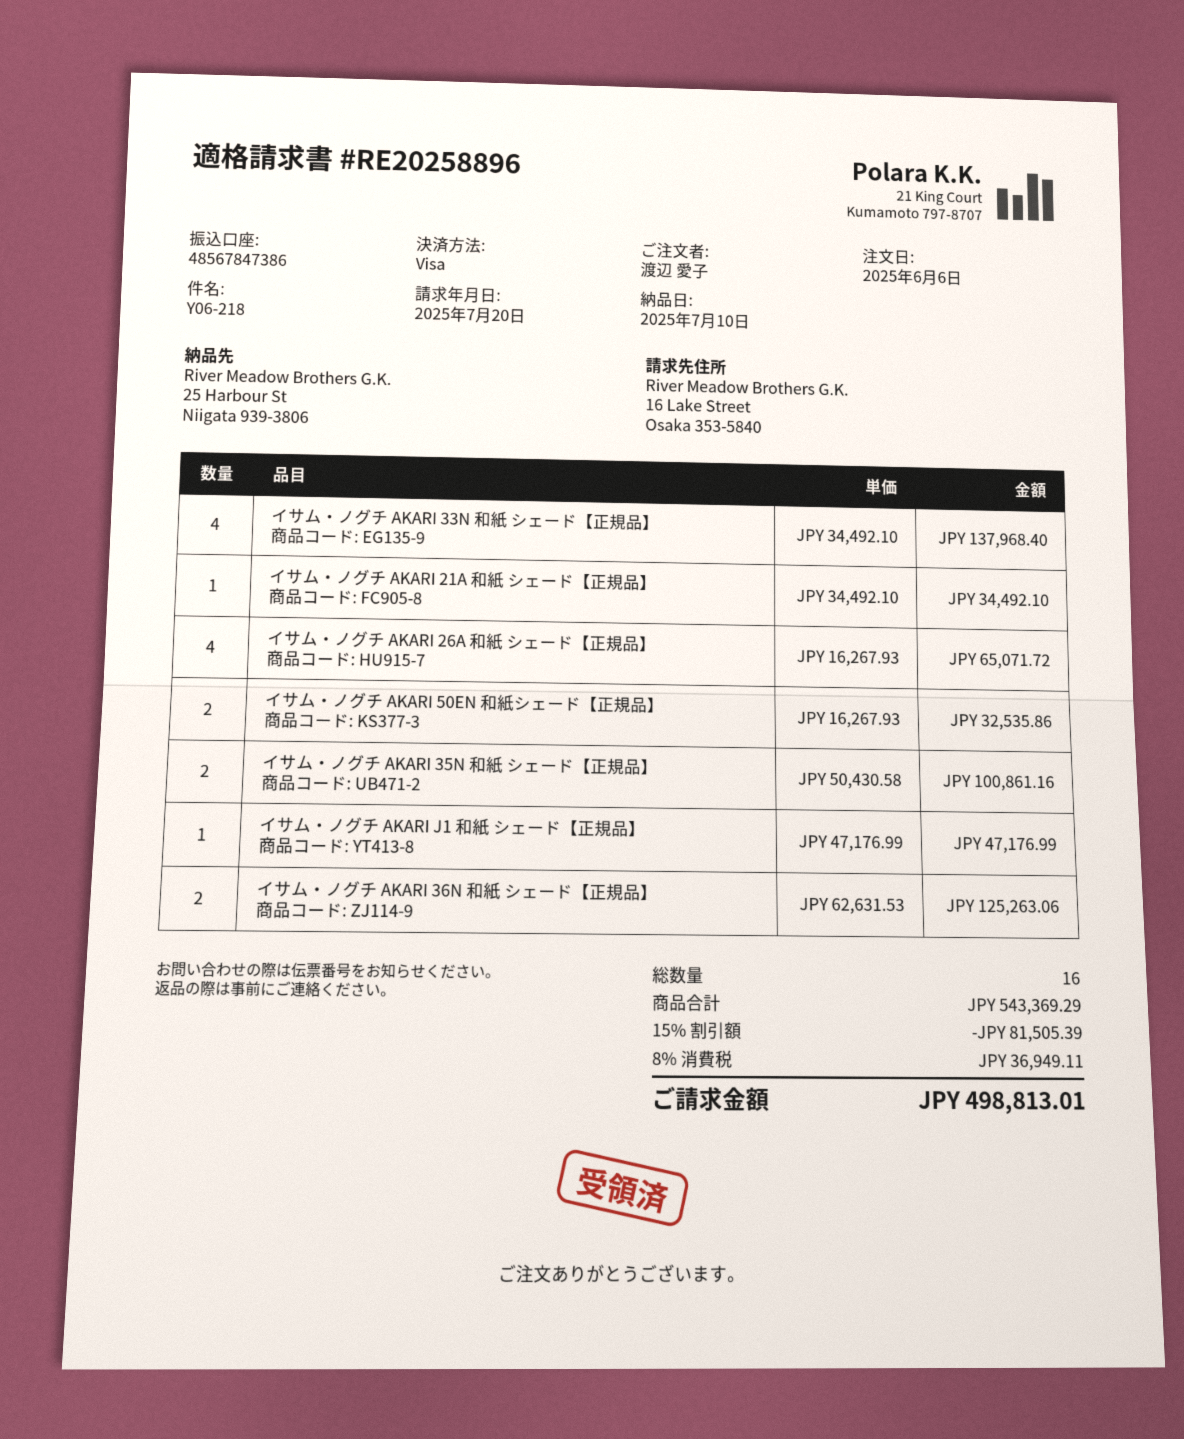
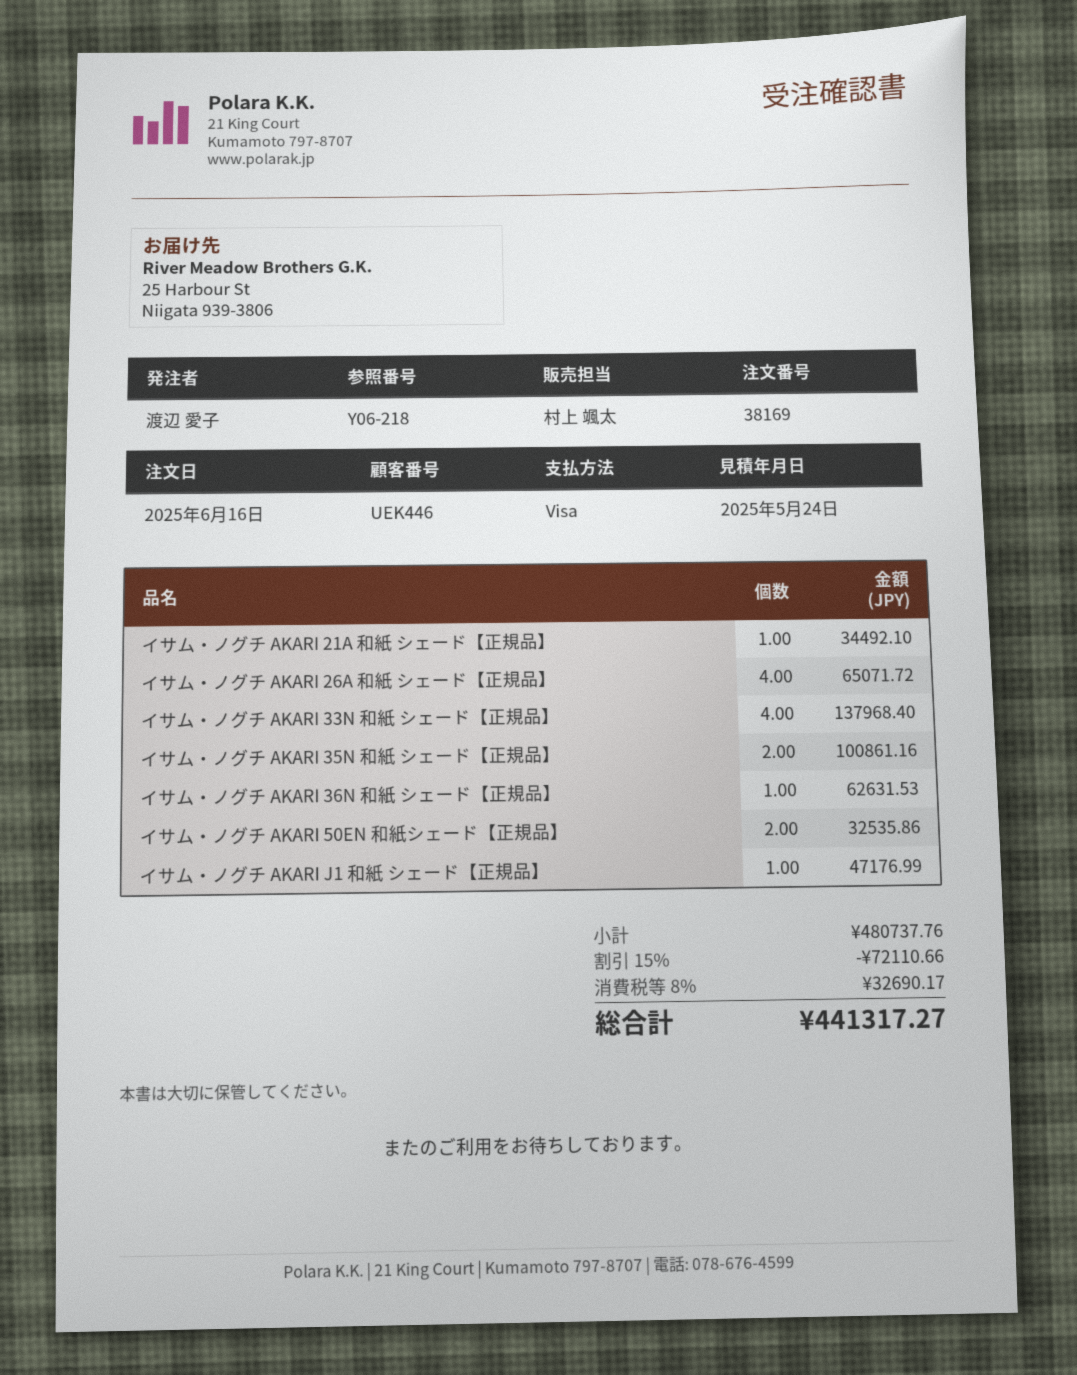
order date: 2025-06-06 -> 2025-06-16
イサム・ノグチ AKARI 36N 和紙 シェード【正規品】: 2 for 125263.06 -> 1 for 62631.53
subtotal: 543369.29 -> 480737.76
discount: 15% = 81505.39 -> 15% = 72110.66
tax: 8% = 36949.11 -> 8% = 32690.17
total: 498813.01 -> 441317.27

